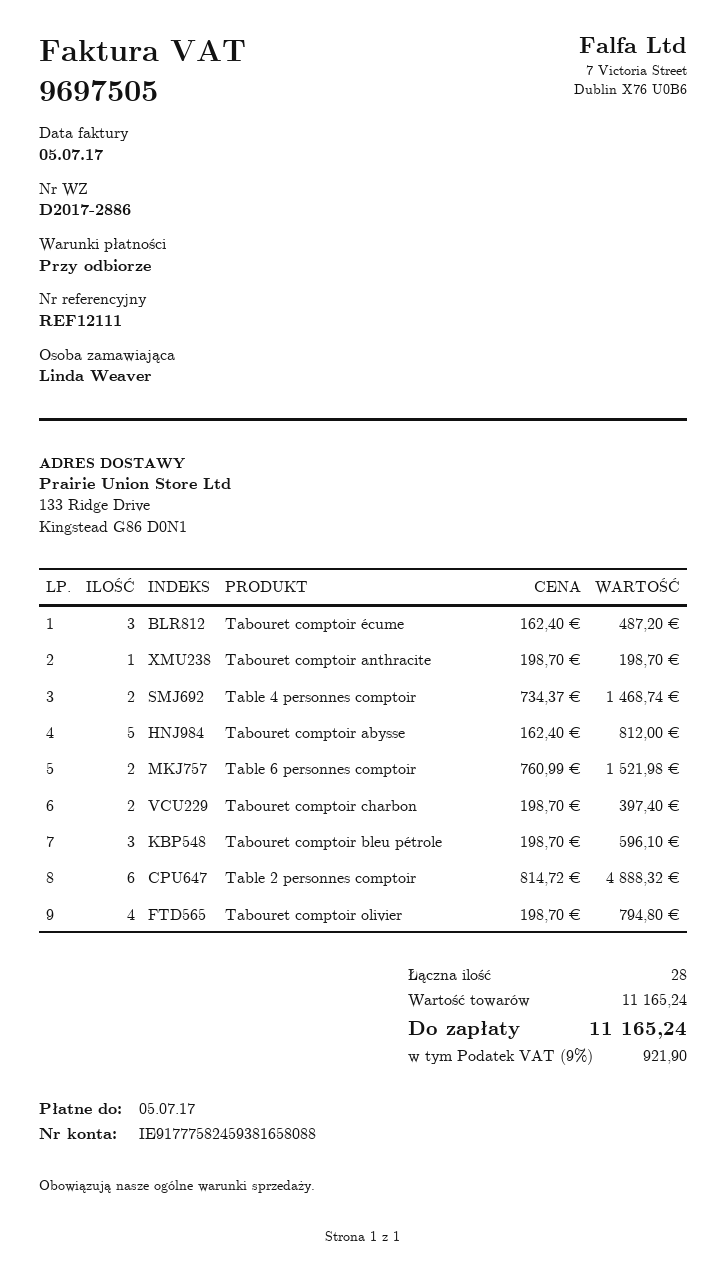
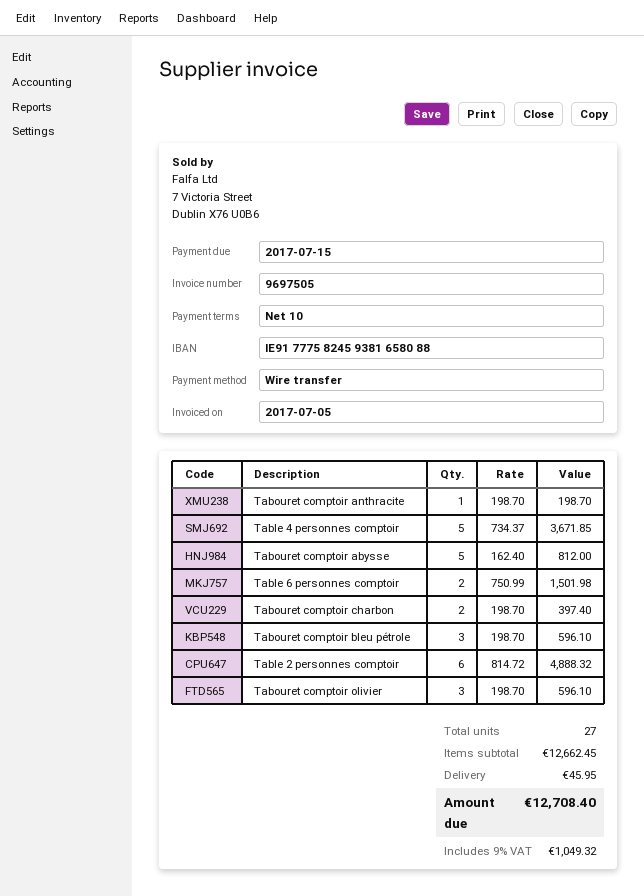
payment terms: on receipt -> 10 days
due date: 2017-07-05 -> 2017-07-15
Tabouret comptoir écume: 3 x 162.40 = 487.20 -> none
Table 4 personnes comptoir: 2 x 734.37 = 1468.74 -> 5 x 734.37 = 3671.85
Table 6 personnes comptoir: 2 x 760.99 = 1521.98 -> 2 x 750.99 = 1501.98
Tabouret comptoir olivier: 4 x 198.70 = 794.80 -> 3 x 198.70 = 596.10
total quantity: 28 -> 27
subtotal: 11165.24 -> 12662.45
shipping: none -> 45.95
tax: 9% = 921.90 -> 9% = 1049.32
total: 11165.24 -> 12708.40

